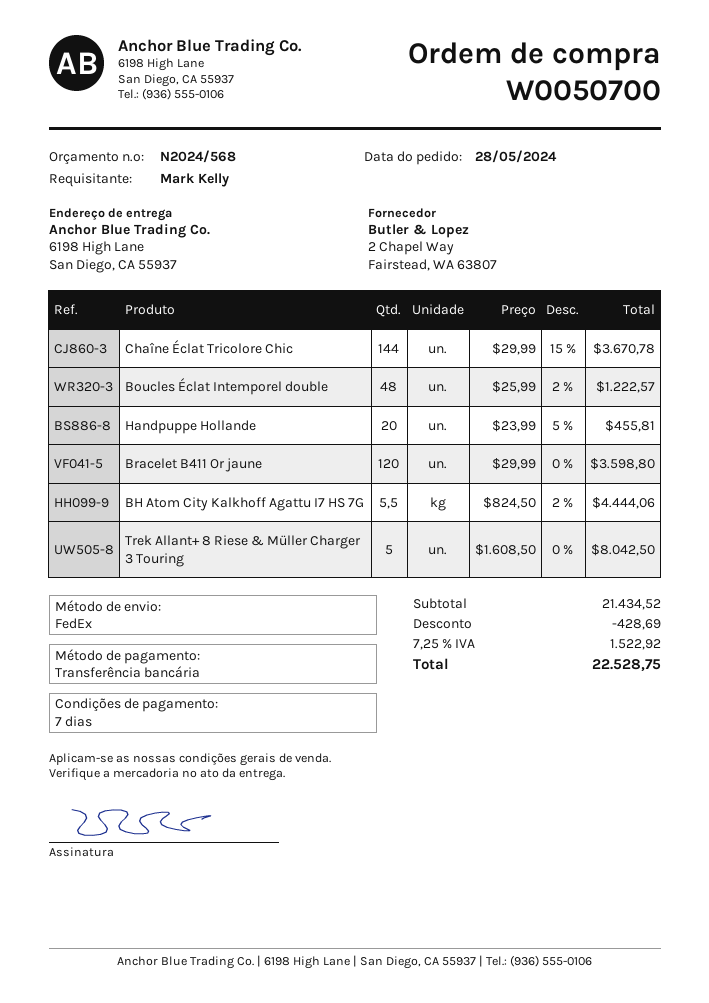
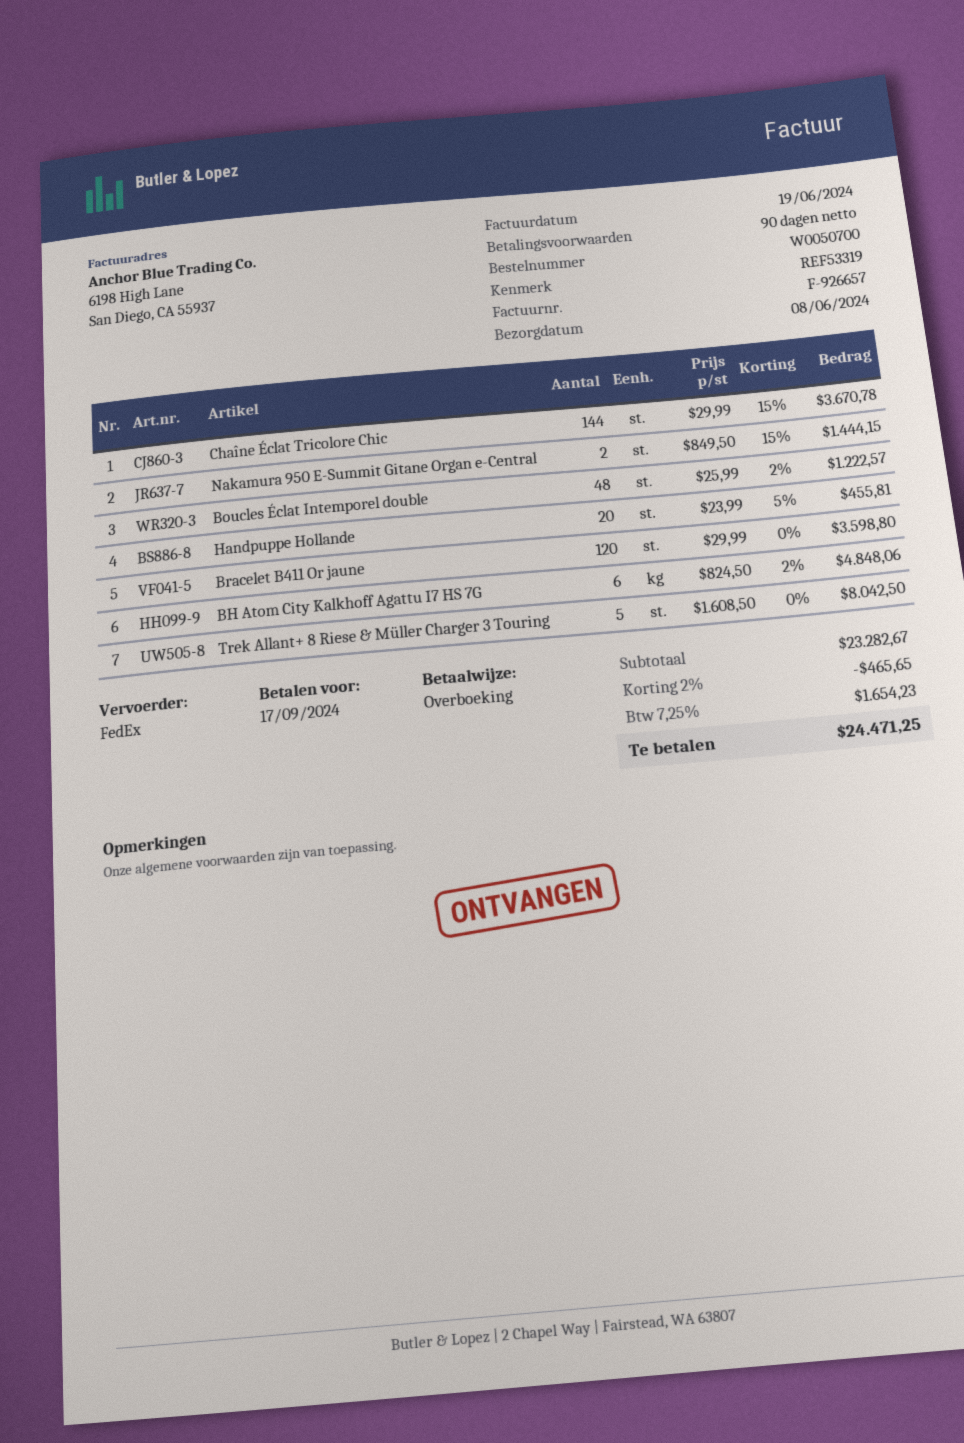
payment terms: 7 days -> 90 days
BH Atom City Kalkhoff Agattu I7 HS 7G: 5.5 x 824.50 - 2% = 4444.06 -> 6 x 824.50 - 2% = 4848.06
Nakamura 950 E-Summit Gitane Organ e-Central: none -> 2 x 849.50 - 15% = 1444.15
subtotal: 21434.52 -> 23282.67
discount: 428.69 -> 465.65
tax: 7.25% = 1522.92 -> 7.25% = 1654.23
total: 22528.75 -> 24471.25

